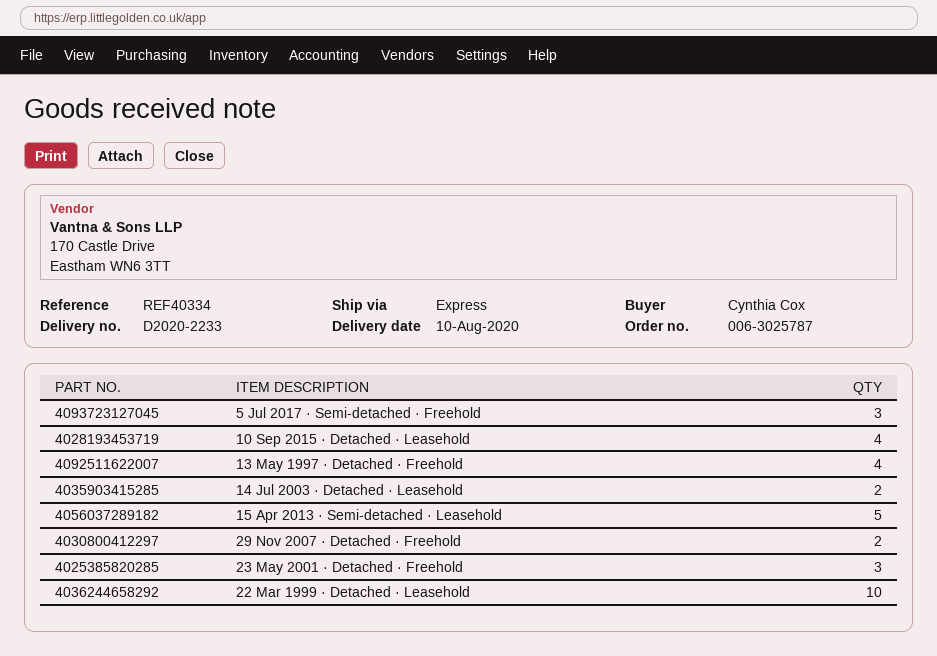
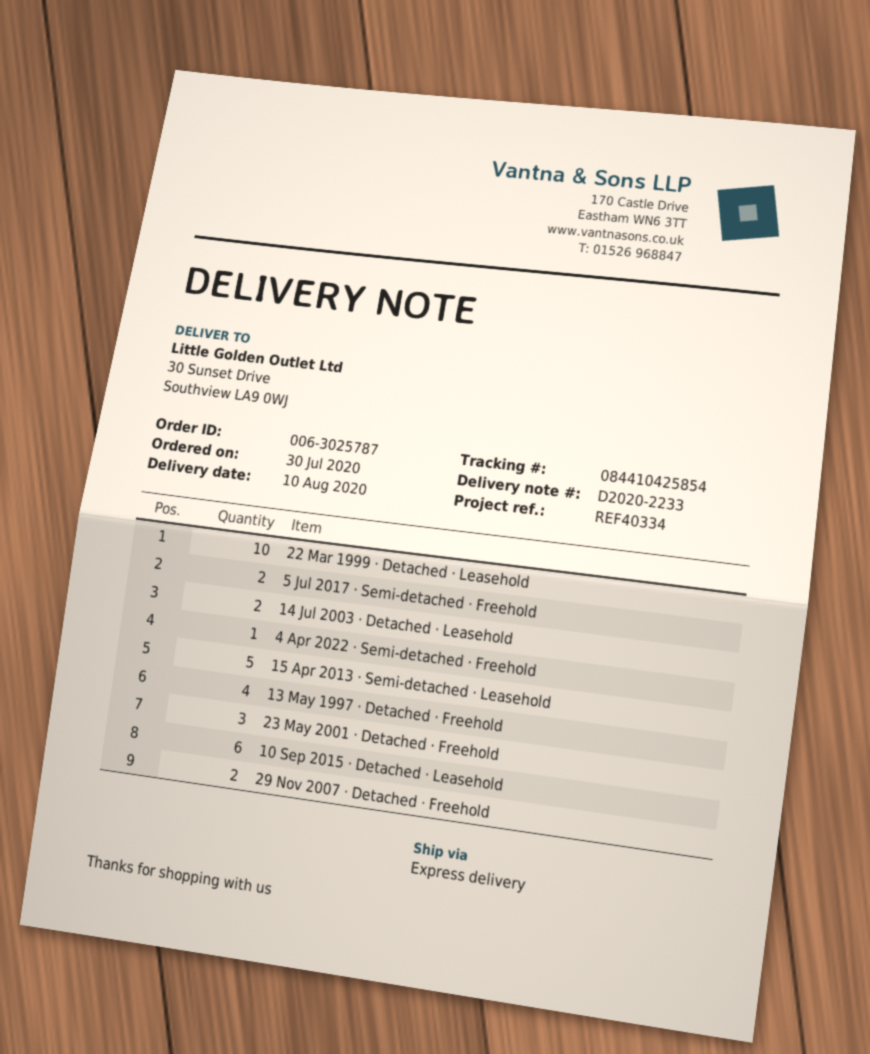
5 Jul 2017 · Semi-detached · Freehold: 3 -> 2
10 Sep 2015 · Detached · Leasehold: 4 -> 6
4 Apr 2022 · Semi-detached · Freehold: none -> 1

